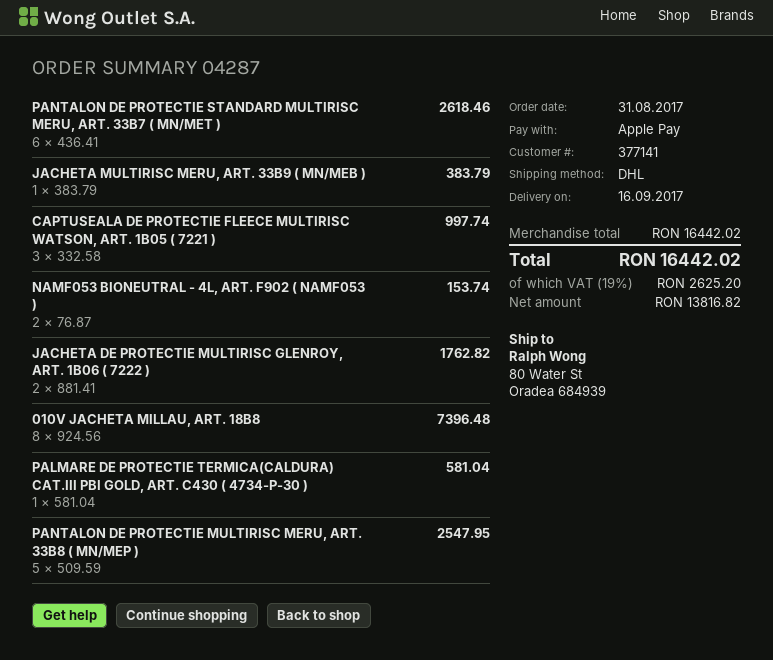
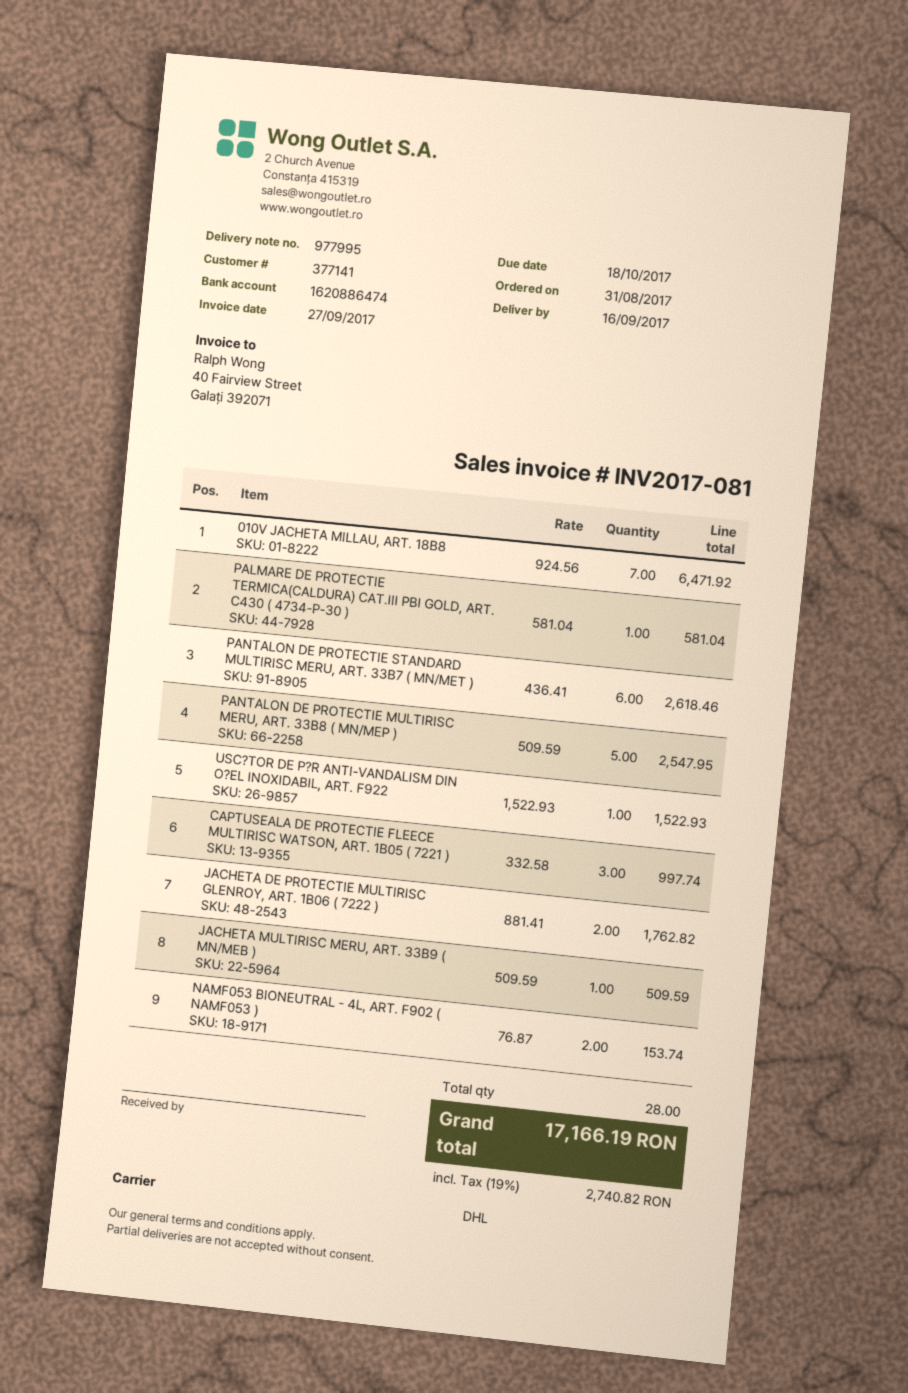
JACHETA MULTIRISC MERU, ART. 33B9 ( MN/MEB ): 1 x 383.79 = 383.79 -> 1 x 509.59 = 509.59
010V JACHETA MILLAU, ART. 18B8: 8 x 924.56 = 7396.48 -> 7 x 924.56 = 6471.92
USC?TOR DE P?R ANTI-VANDALISM DIN O?EL INOXIDABIL, ART. F922: none -> 1 x 1522.93 = 1522.93
tax: 19% = 2625.20 -> 19% = 2740.82
total: 16442.02 -> 17166.19

